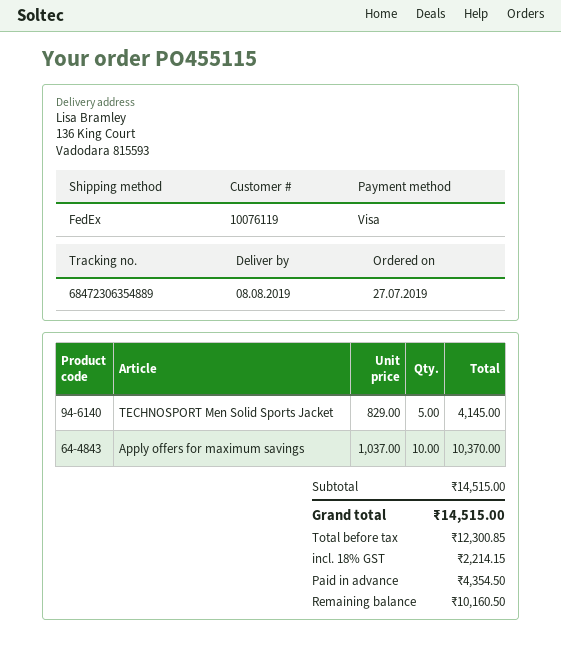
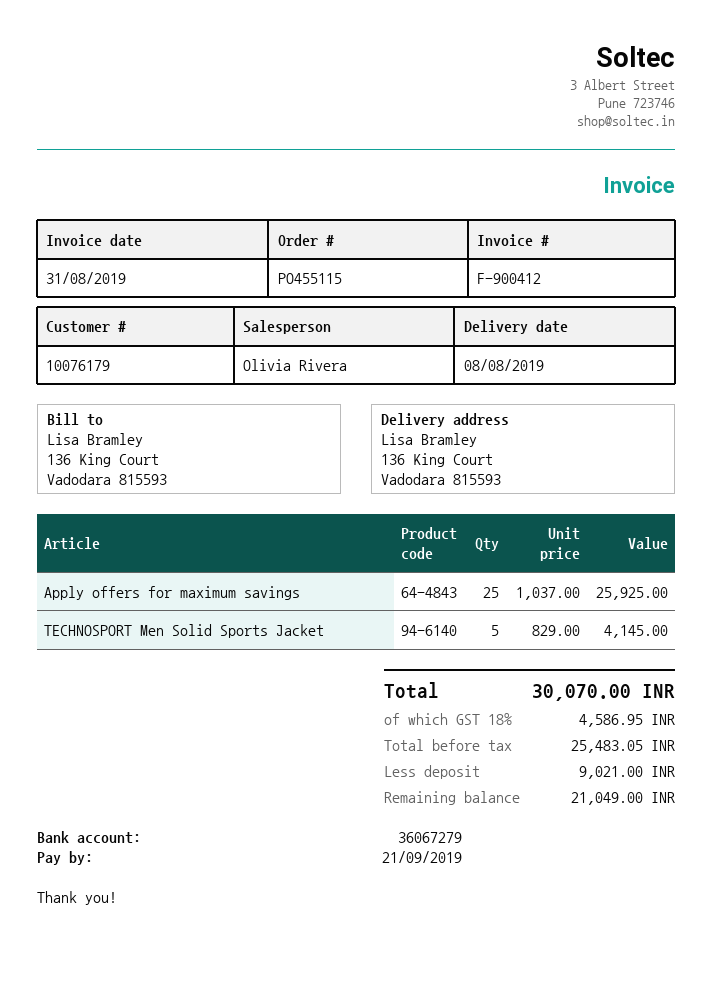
customer number: 10076119 -> 10076179
Apply offers for maximum savings: 10 x 1037.00 = 10370.00 -> 25 x 1037.00 = 25925.00
net: 12300.85 -> 25483.05
tax: 18% = 2214.15 -> 18% = 4586.95
total: 14515.00 -> 30070.00
deposit: 4354.50 -> 9021.00
balance: 10160.50 -> 21049.00

